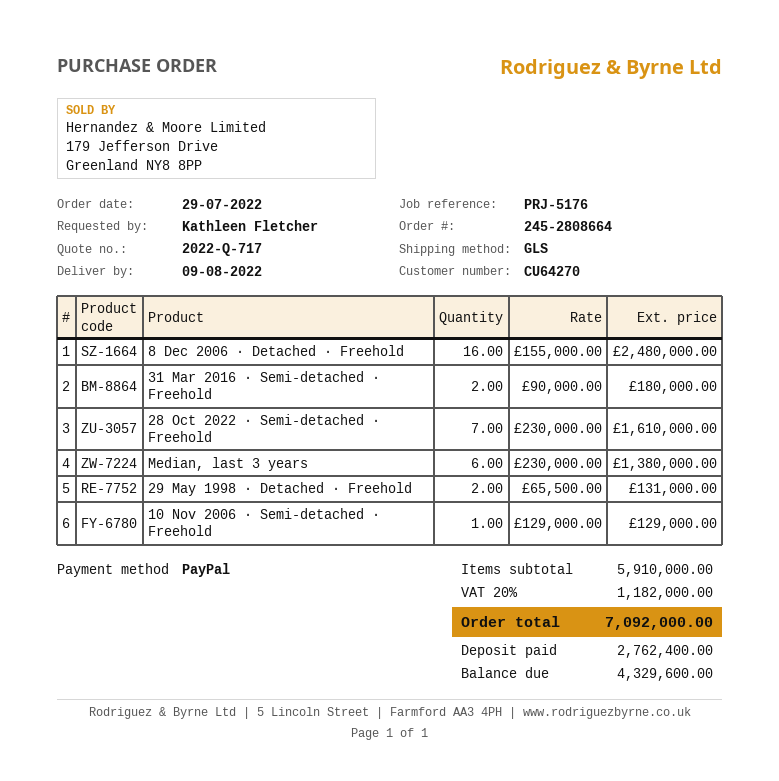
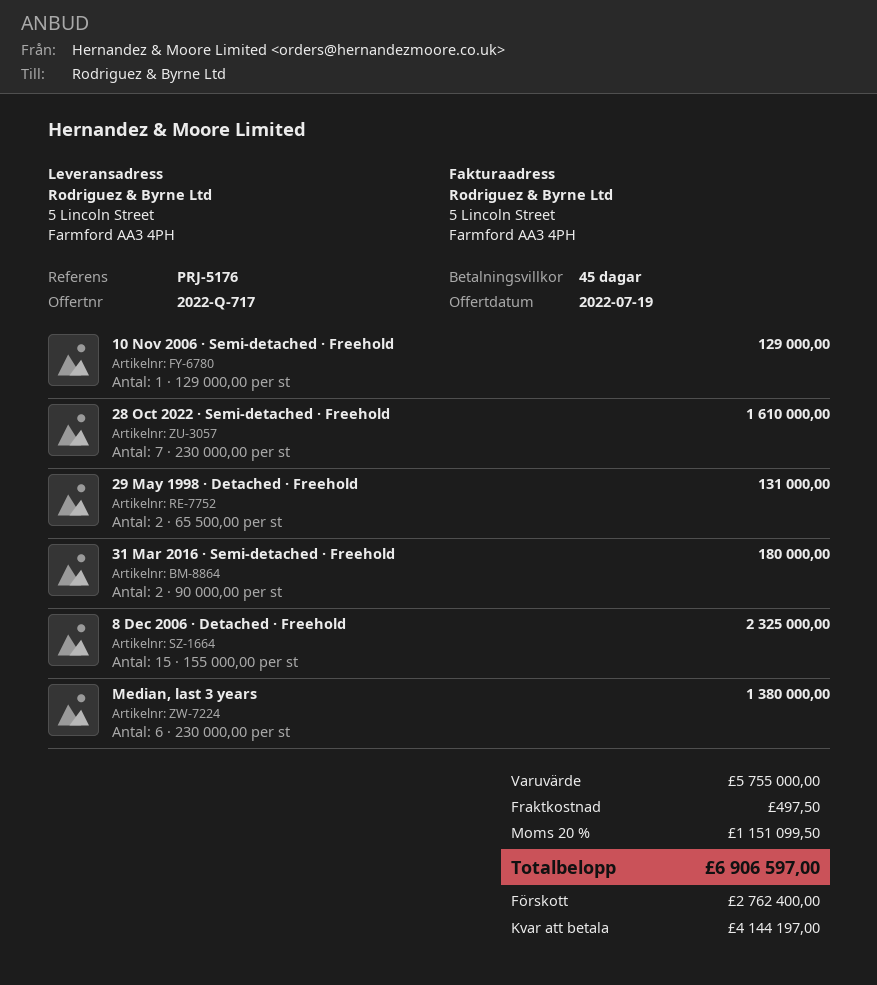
8 Dec 2006 · Detached · Freehold: 16 x 155000.00 = 2480000.00 -> 15 x 155000.00 = 2325000.00
subtotal: 5910000.00 -> 5755000.00
shipping: none -> 497.50
tax: 20% = 1182000.00 -> 20% = 1151099.50
total: 7092000.00 -> 6906597.00
balance: 4329600.00 -> 4144197.00

